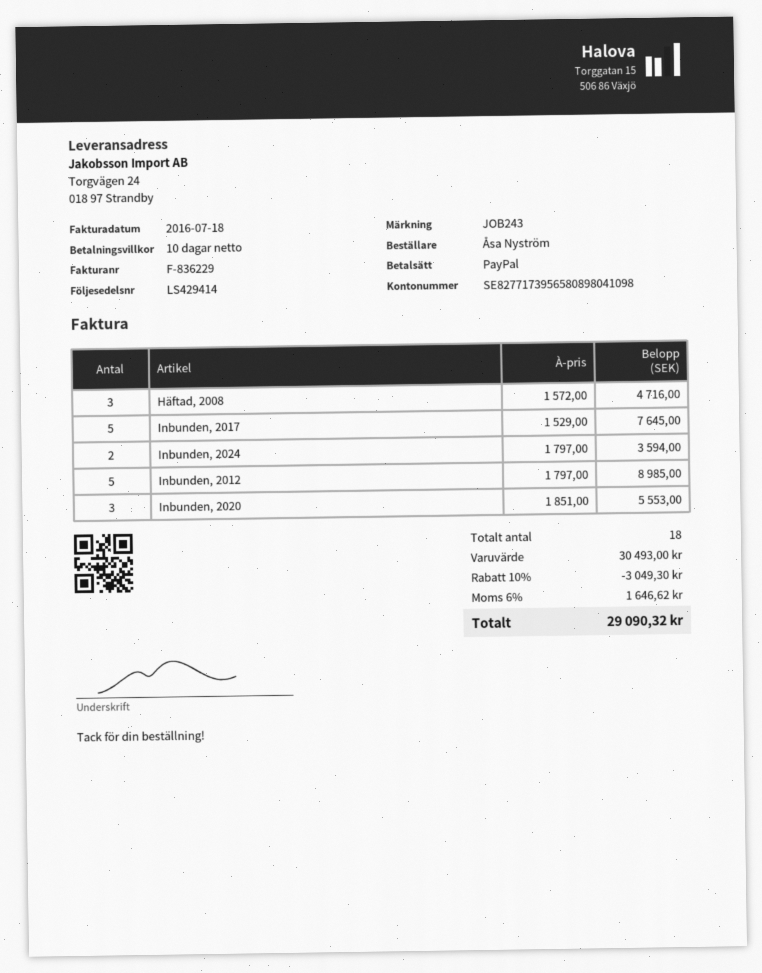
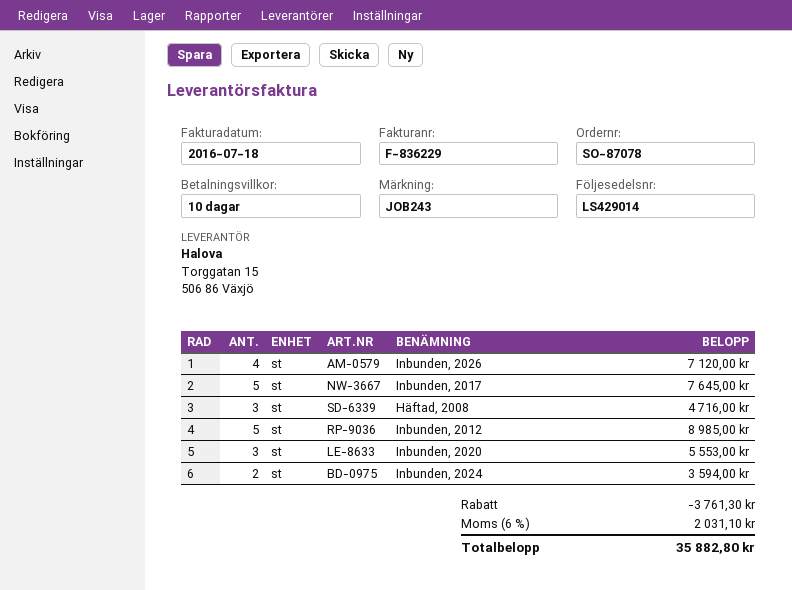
delivery note number: LS429414 -> LS429014
Inbunden, 2026: none -> 4 for 7120.00
discount: 3049.30 -> 3761.30
tax: 6% = 1646.62 -> 6% = 2031.10
total: 29090.32 -> 35882.80

